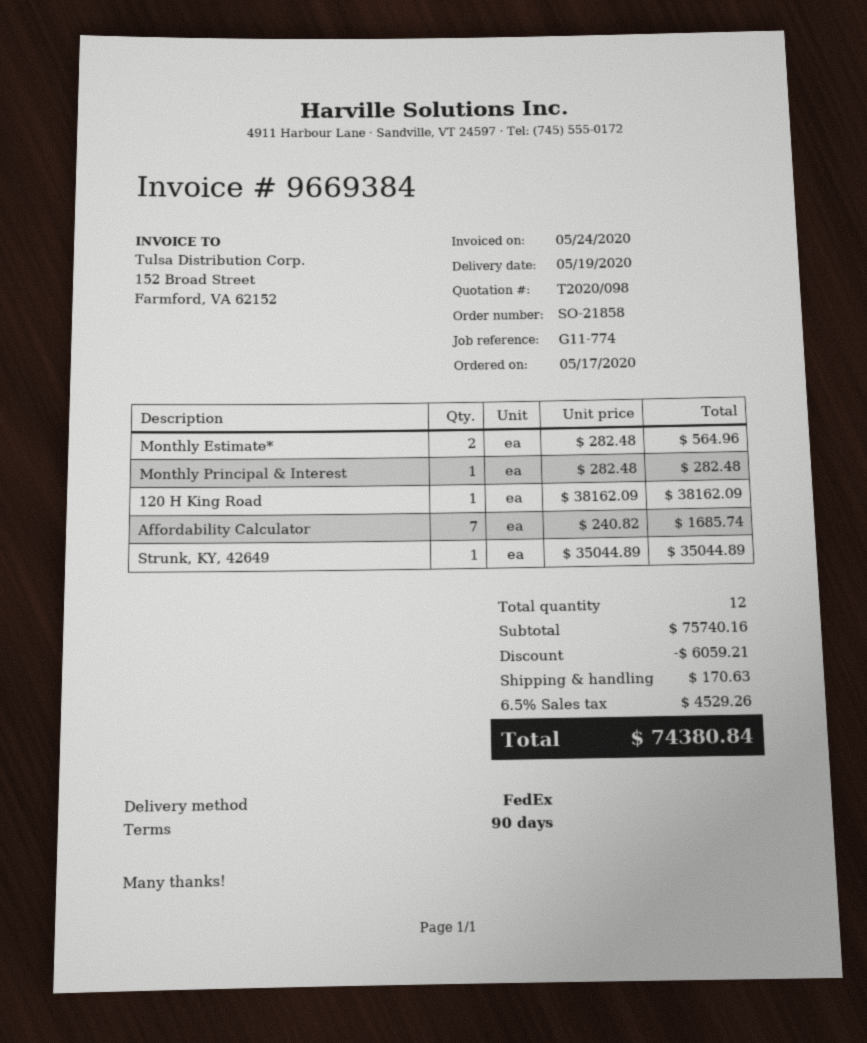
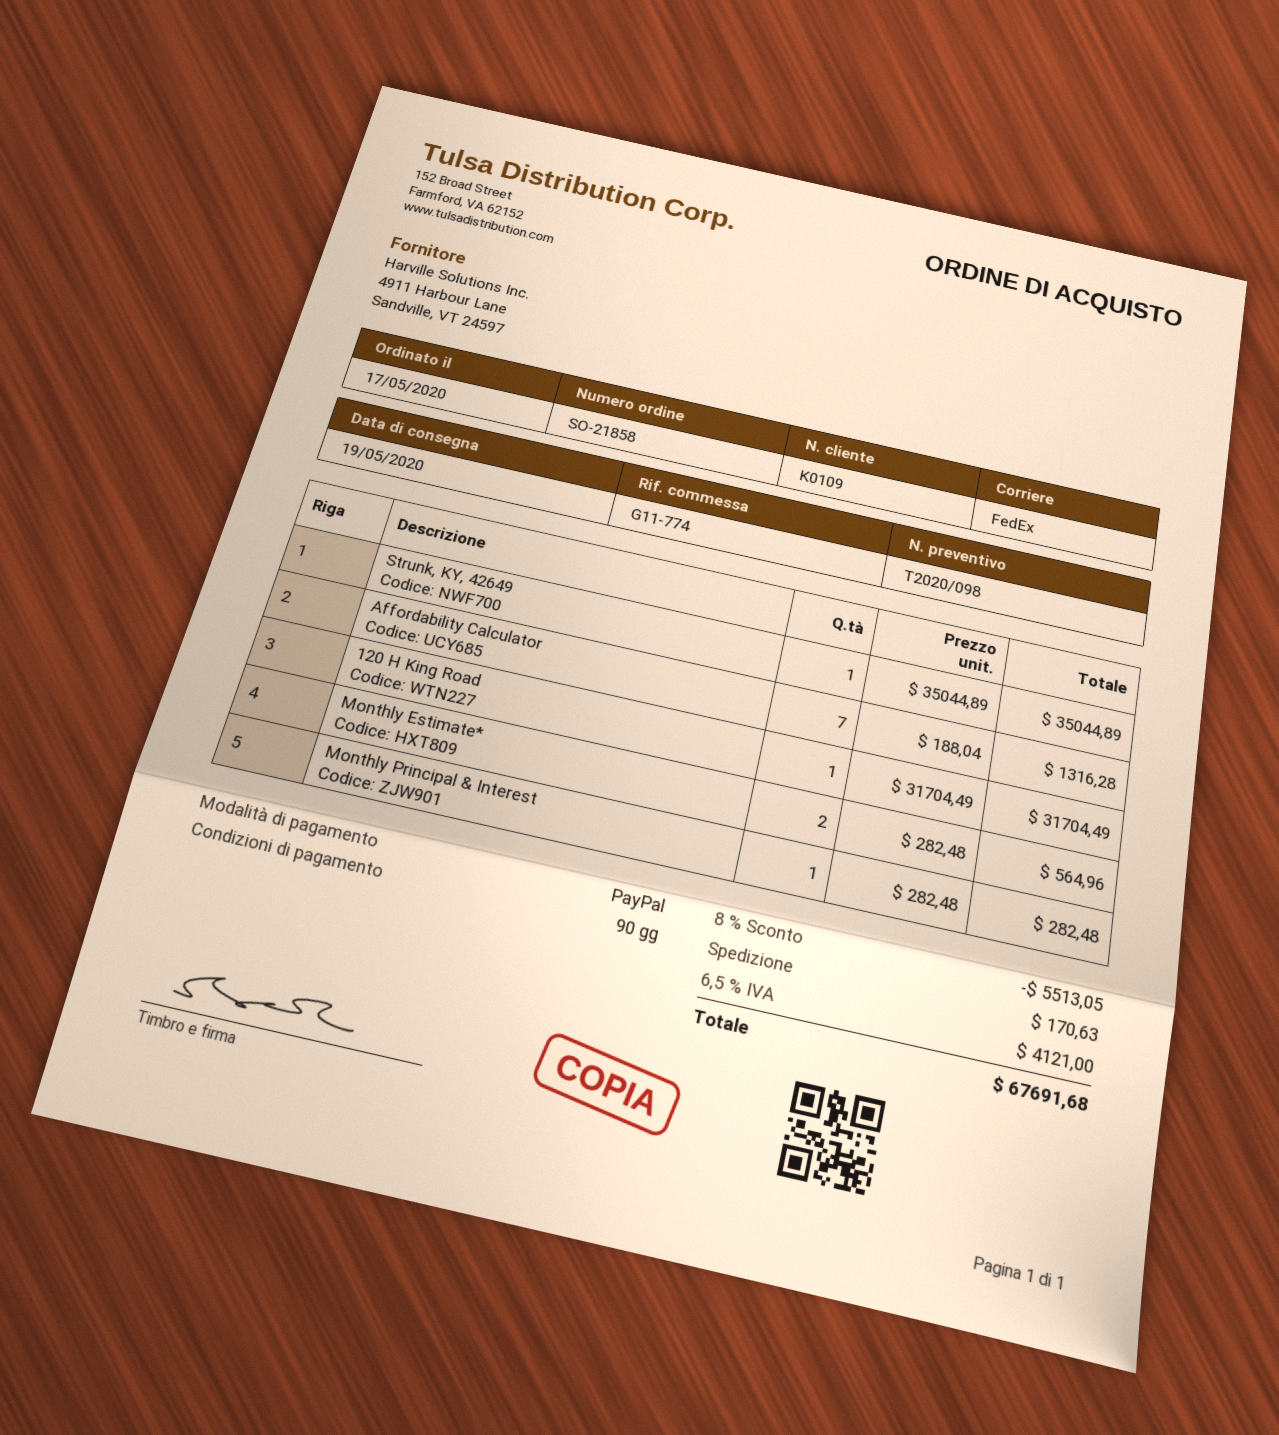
120 H King Road: 1 x 38162.09 = 38162.09 -> 1 x 31704.49 = 31704.49
Affordability Calculator: 7 x 240.82 = 1685.74 -> 7 x 188.04 = 1316.28
discount: 6059.21 -> 5513.05
tax: 6.5% = 4529.26 -> 6.5% = 4121.00
total: 74380.84 -> 67691.68

